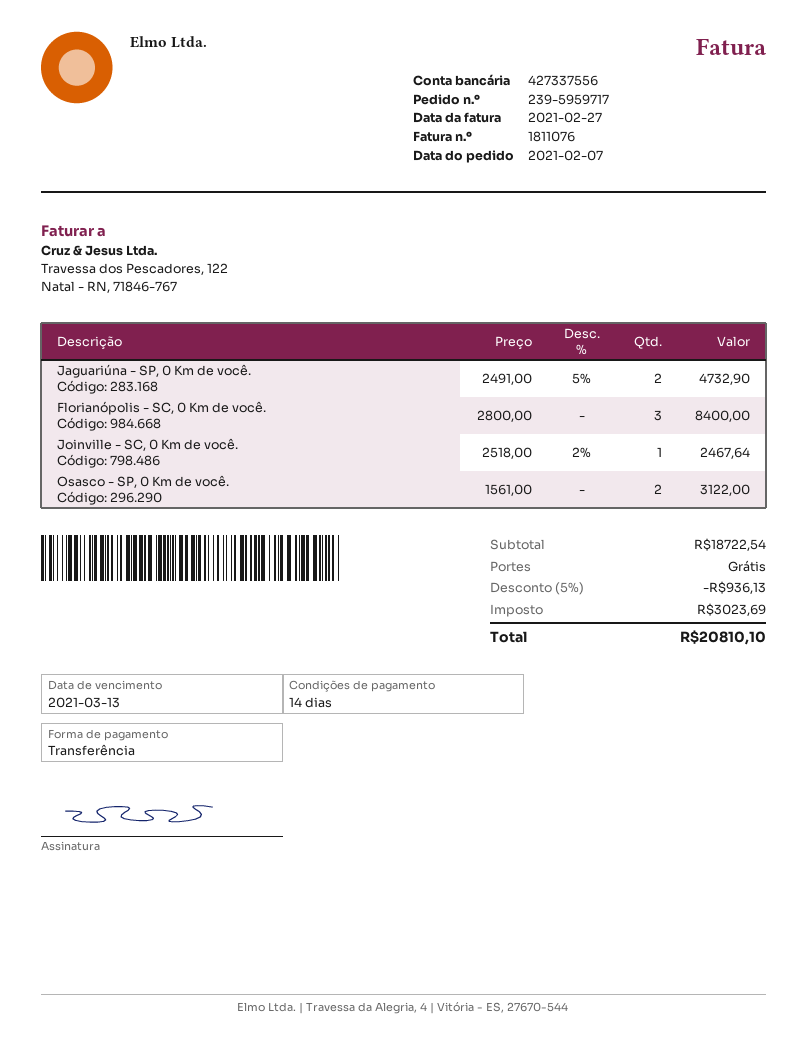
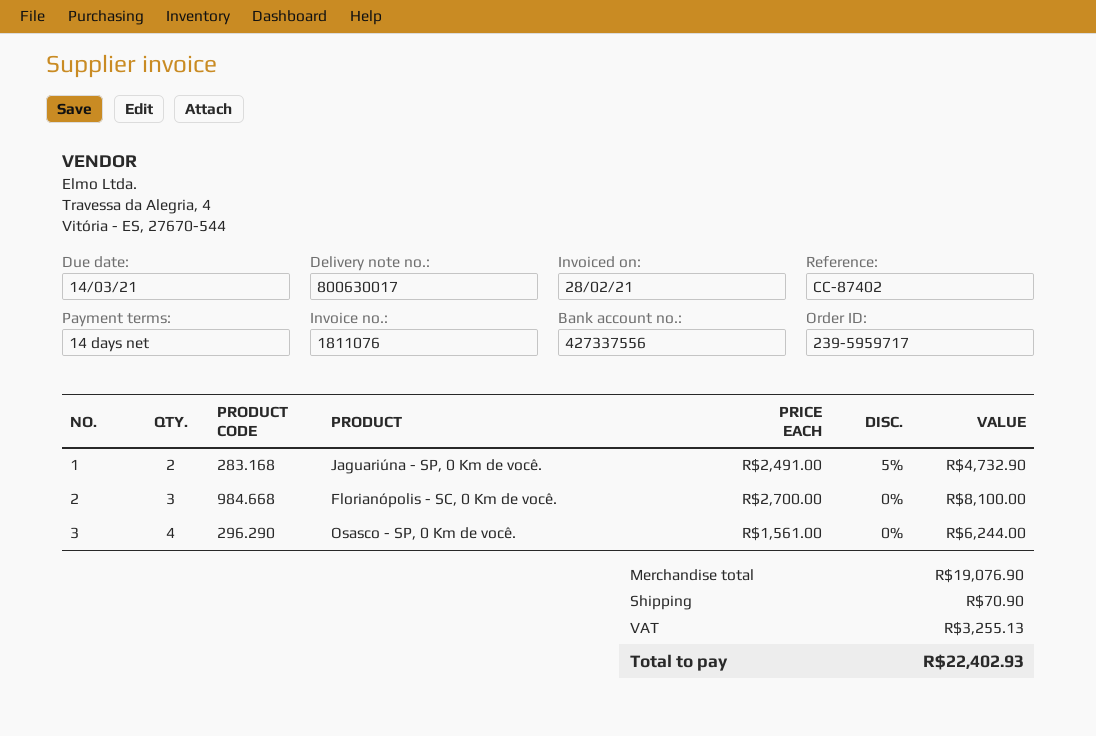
invoice date: 2021-02-27 -> 2021-02-28
due date: 2021-03-13 -> 2021-03-14
Florianópolis - SC, 0 Km de você.: 3 x 2800.00 = 8400.00 -> 3 x 2700.00 = 8100.00
Joinville - SC, 0 Km de você.: 1 x 2518.00 - 2% = 2467.64 -> none
Osasco - SP, 0 Km de você.: 2 x 1561.00 = 3122.00 -> 4 x 1561.00 = 6244.00
subtotal: 18722.54 -> 19076.90
discount: 5% = 936.13 -> none
shipping: 0.00 -> 70.90
tax: 3023.69 -> 3255.13
total: 20810.10 -> 22402.93

